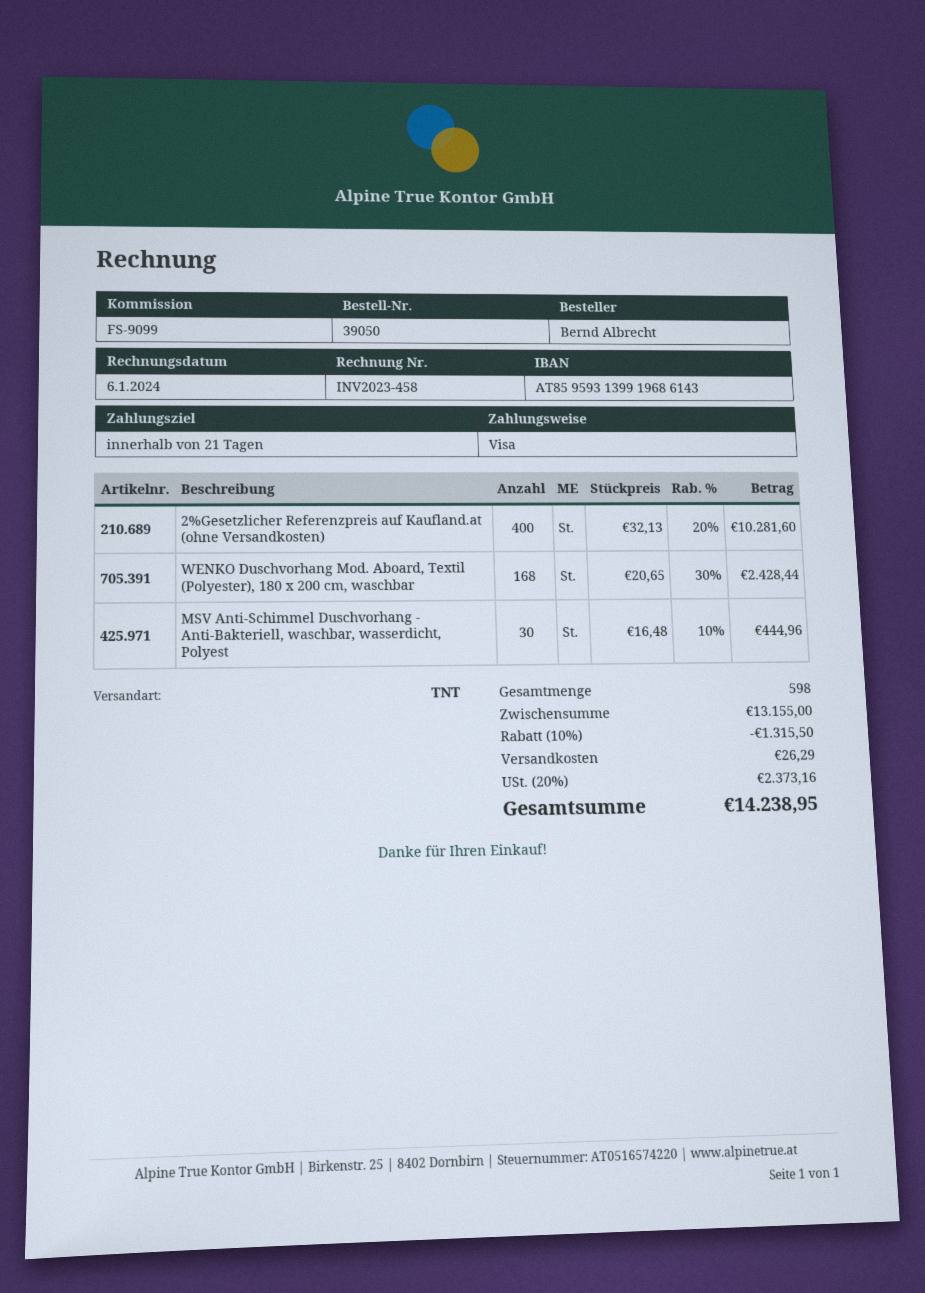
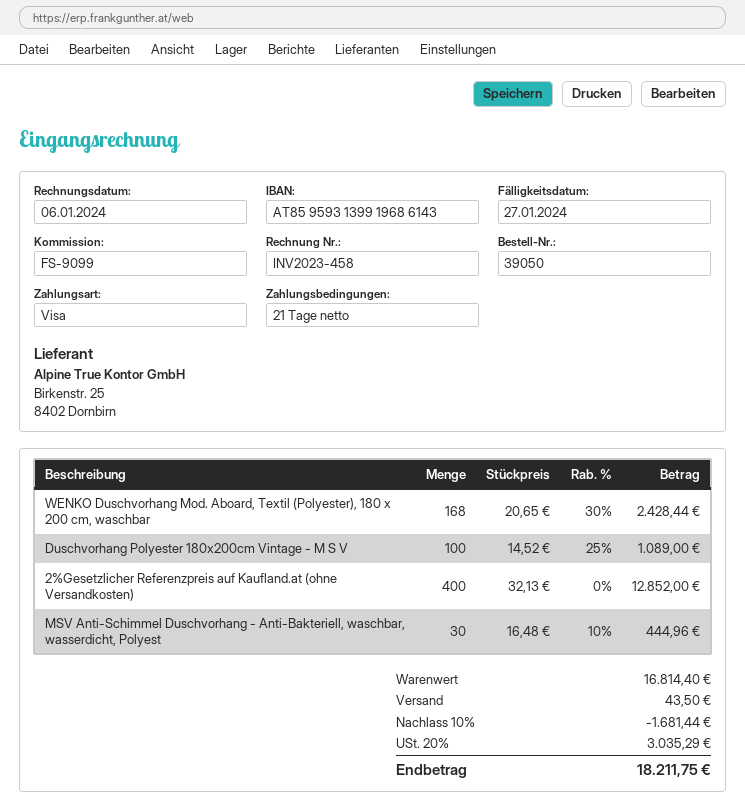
2%Gesetzlicher Referenzpreis auf Kaufland.at (ohne Versandkosten): 400 x 32.13 - 20% = 10281.60 -> 400 x 32.13 = 12852.00
Duschvorhang Polyester 180x200cm Vintage - M S V: none -> 100 x 14.52 - 25% = 1089.00
subtotal: 13155.00 -> 16814.40
discount: 10% = 1315.50 -> 10% = 1681.44
shipping: 26.29 -> 43.50
tax: 20% = 2373.16 -> 20% = 3035.29
total: 14238.95 -> 18211.75

